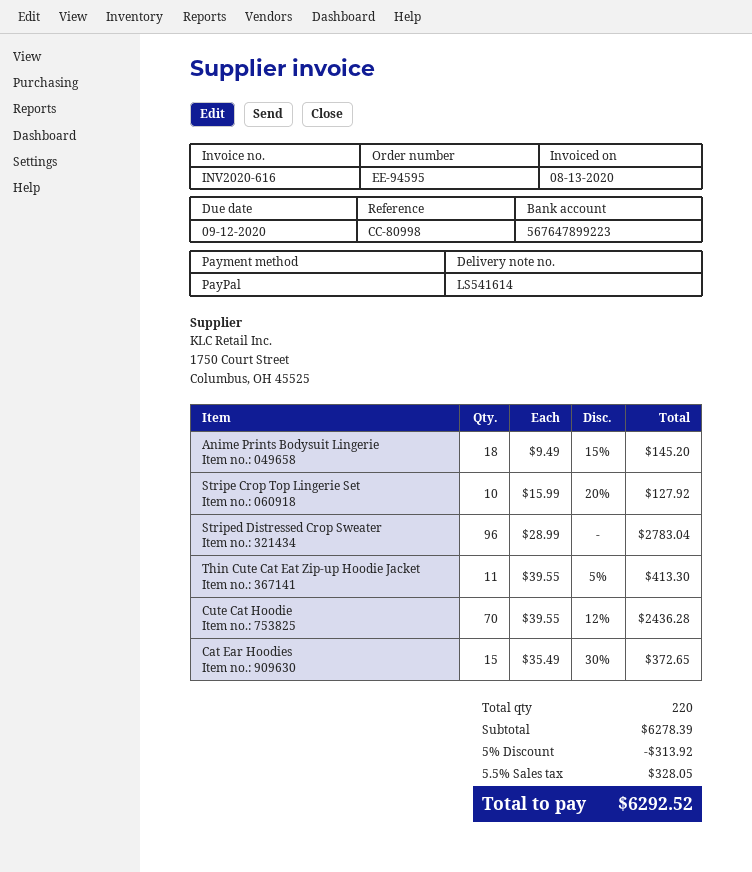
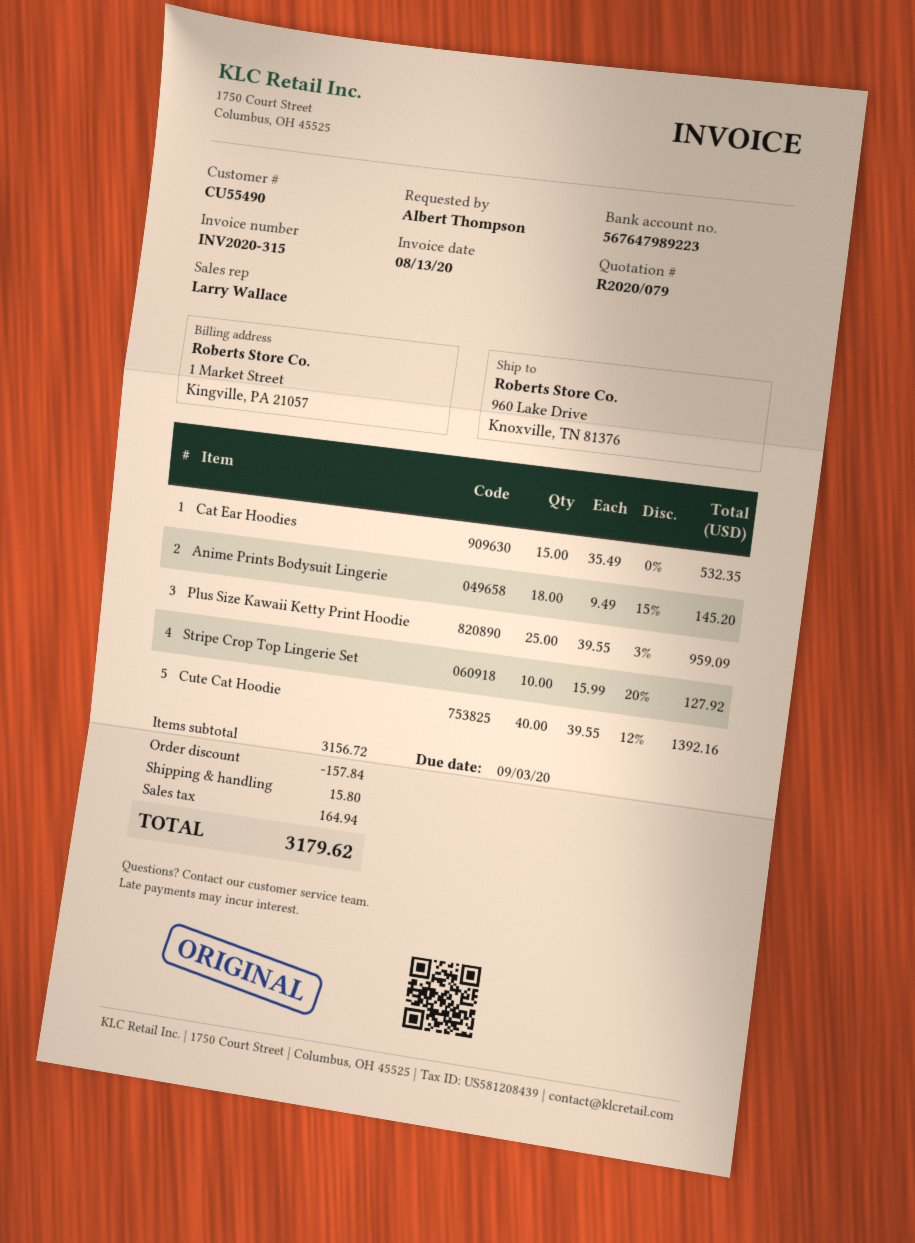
invoice number: INV2020-616 -> INV2020-315
due date: 2020-09-12 -> 2020-09-03
bank account: 567647899223 -> 567647989223
Striped Distressed Crop Sweater: 96 x 28.99 = 2783.04 -> none
Thin Cute Cat Eat Zip-up Hoodie Jacket: 11 x 39.55 - 5% = 413.30 -> none
Cute Cat Hoodie: 70 x 39.55 - 12% = 2436.28 -> 40 x 39.55 - 12% = 1392.16
Cat Ear Hoodies: 15 x 35.49 - 30% = 372.65 -> 15 x 35.49 = 532.35
Plus Size Kawaii Ketty Print Hoodie: none -> 25 x 39.55 - 3% = 959.09
subtotal: 6278.39 -> 3156.72
discount: 313.92 -> 157.84
shipping: none -> 15.80
tax: 328.05 -> 164.94
total: 6292.52 -> 3179.62

